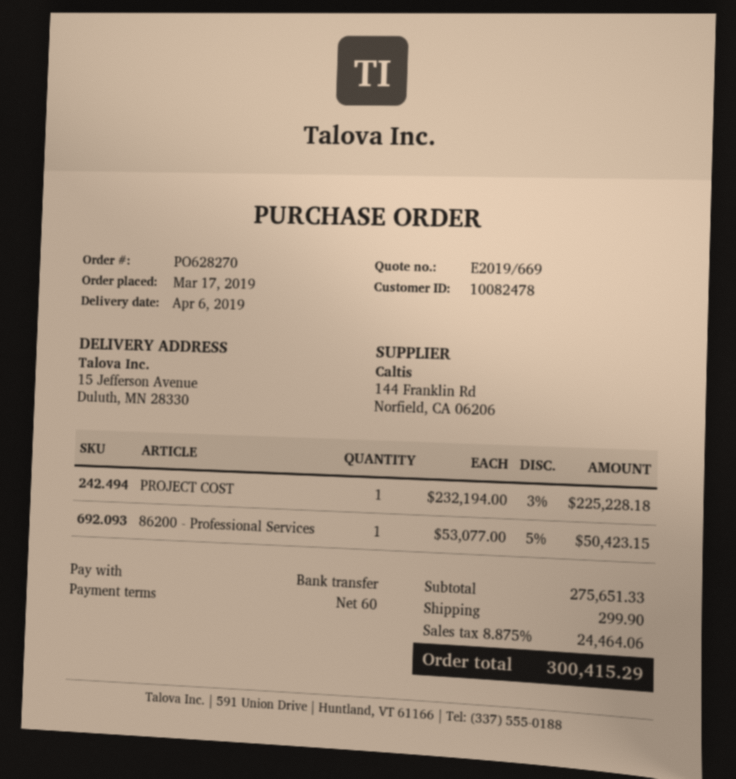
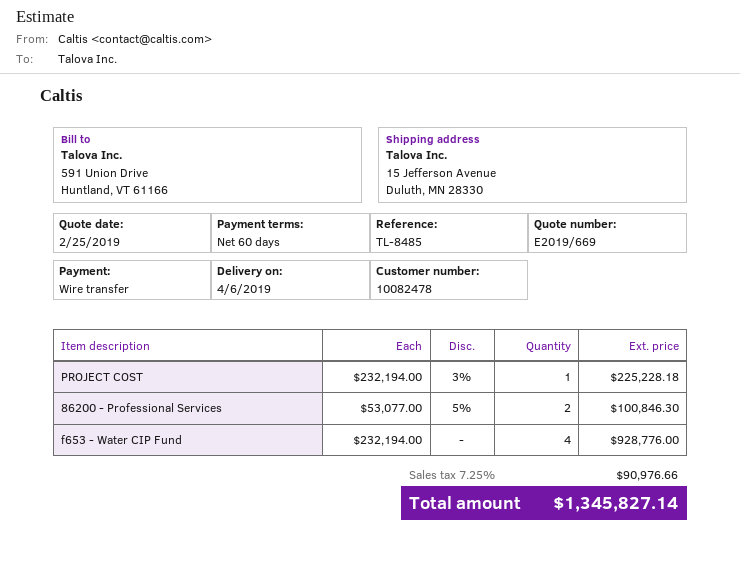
86200 - Professional Services: 1 x 53077.00 - 5% = 50423.15 -> 2 x 53077.00 - 5% = 100846.30
f653 - Water CIP Fund: none -> 4 x 232194.00 = 928776.00
shipping: 299.90 -> none
tax: 8.875% = 24464.06 -> 7.25% = 90976.66
total: 300415.29 -> 1345827.14

